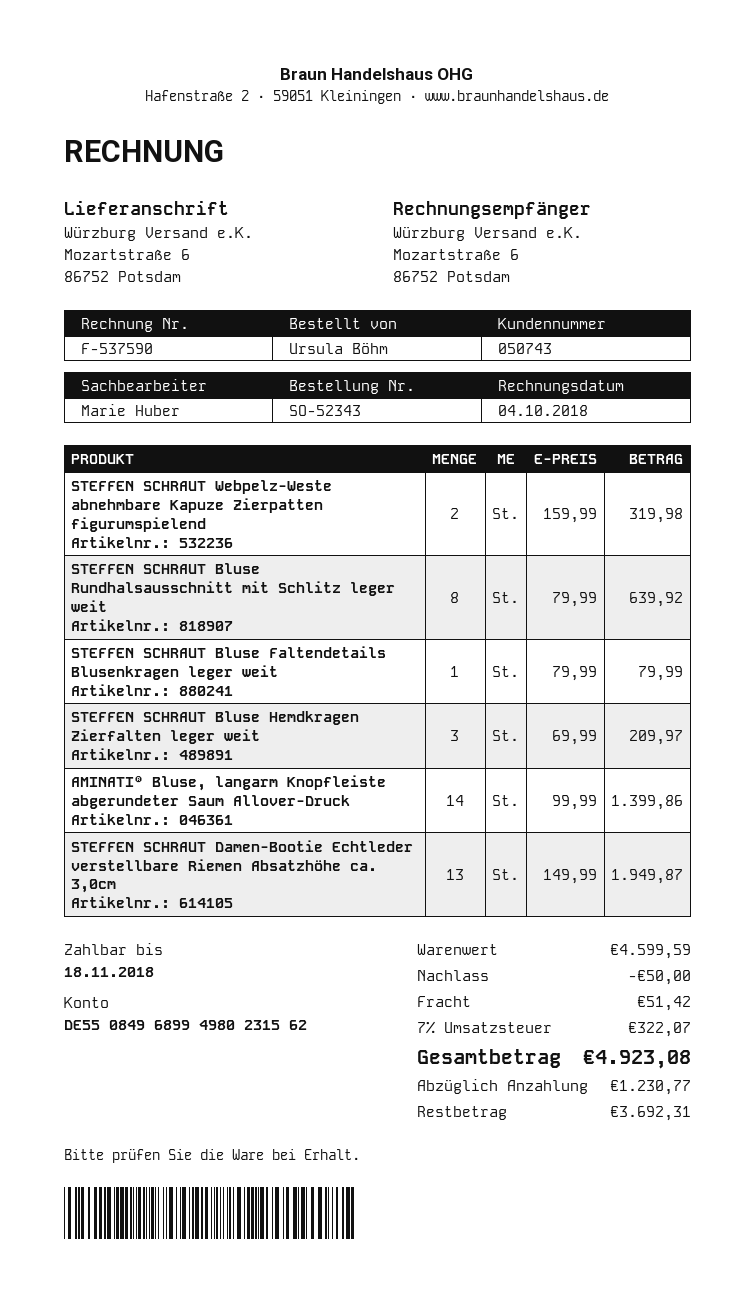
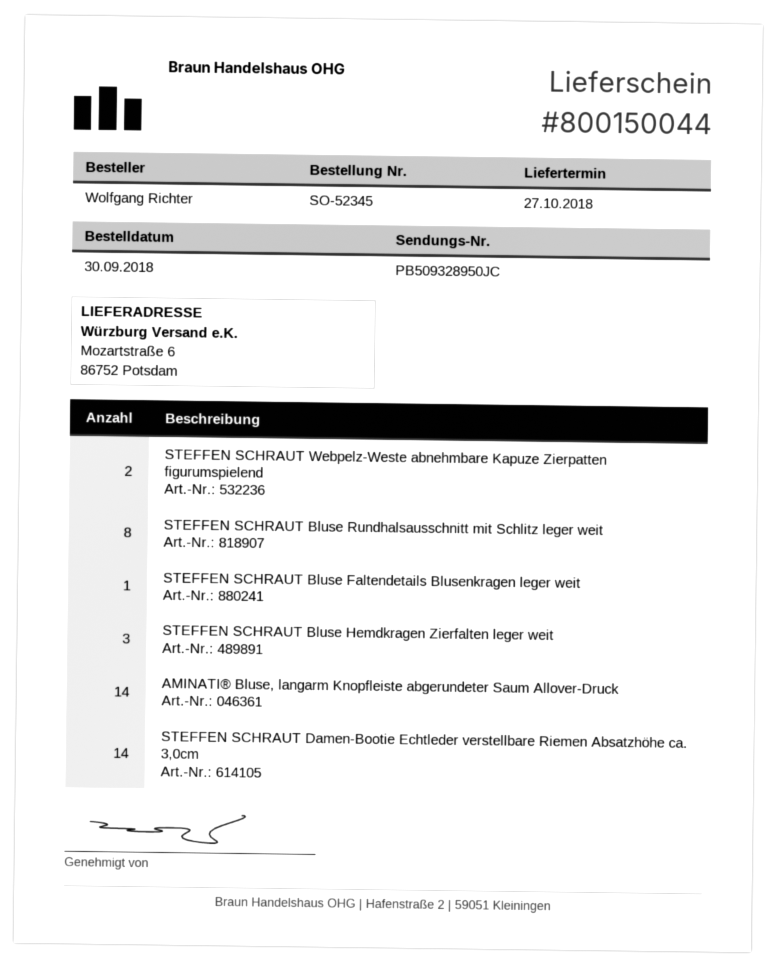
order number: SO-52343 -> SO-52345
ordered by: Ursula Böhm -> Wolfgang Richter
STEFFEN SCHRAUT Damen-Bootie Echtleder verstellbare Riemen Absatzhöhe ca. 3,0cm: 13 -> 14

